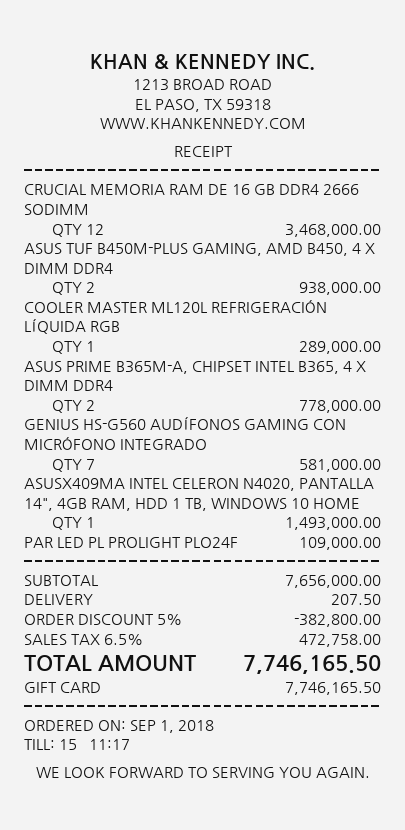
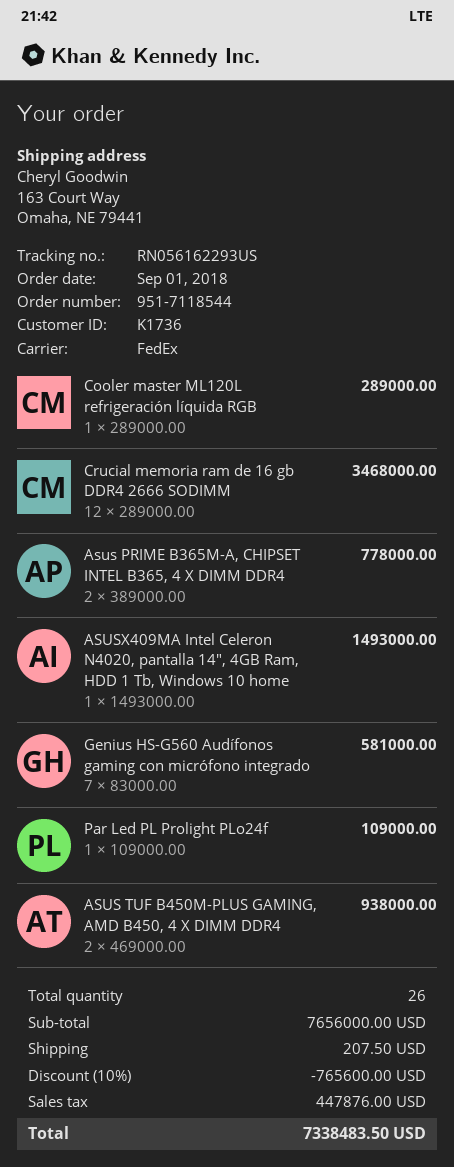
discount: 5% = 382800.00 -> 10% = 765600.00
tax: 472758.00 -> 447876.00
total: 7746165.50 -> 7338483.50

